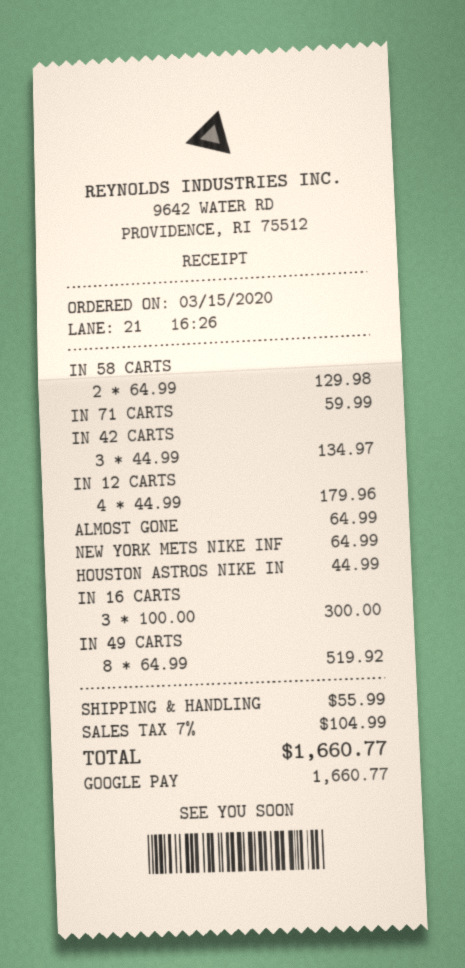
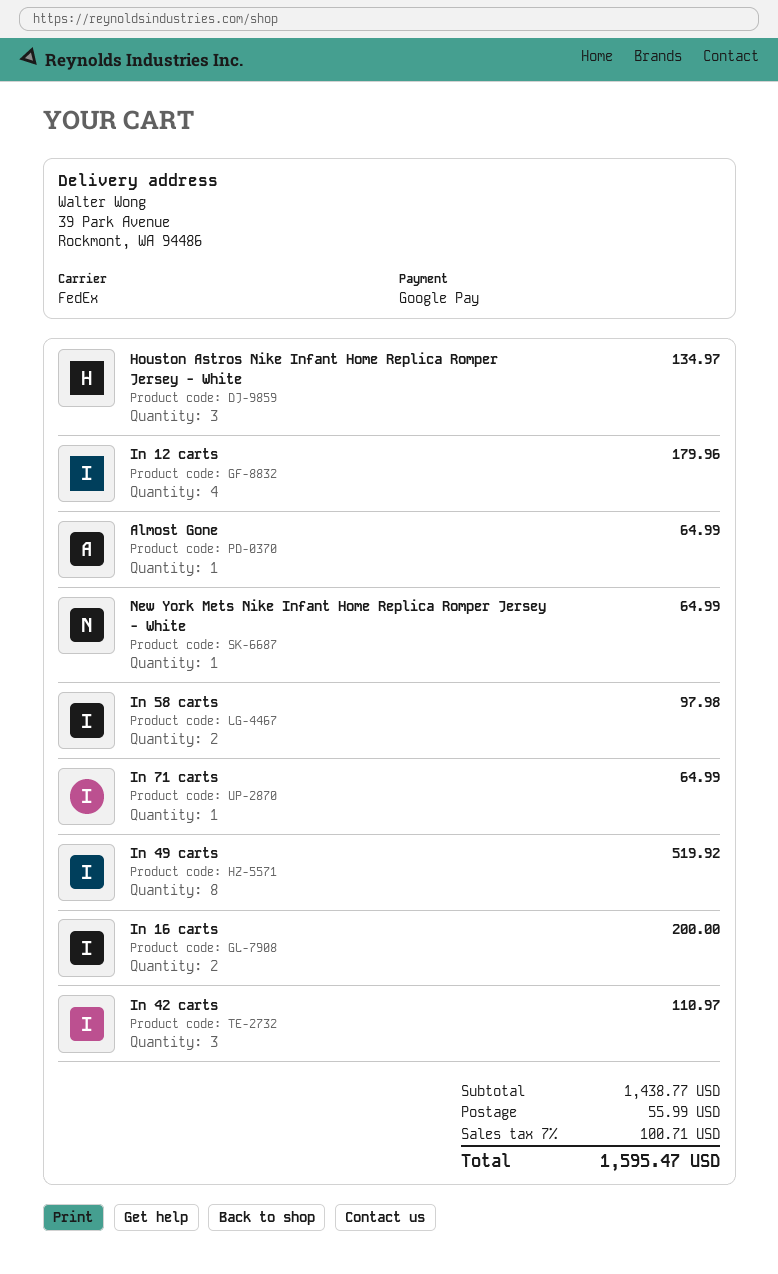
IN 58 CARTS: 2 for 129.98 -> 2 for 97.98
IN 71 CARTS: 1 for 59.99 -> 1 for 64.99
IN 42 CARTS: 3 for 134.97 -> 3 for 110.97
HOUSTON ASTROS NIKE IN: 1 for 44.99 -> 3 for 134.97
IN 16 CARTS: 3 for 300.00 -> 2 for 200.00
tax: 7% = 104.99 -> 7% = 100.71
total: 1660.77 -> 1595.47

